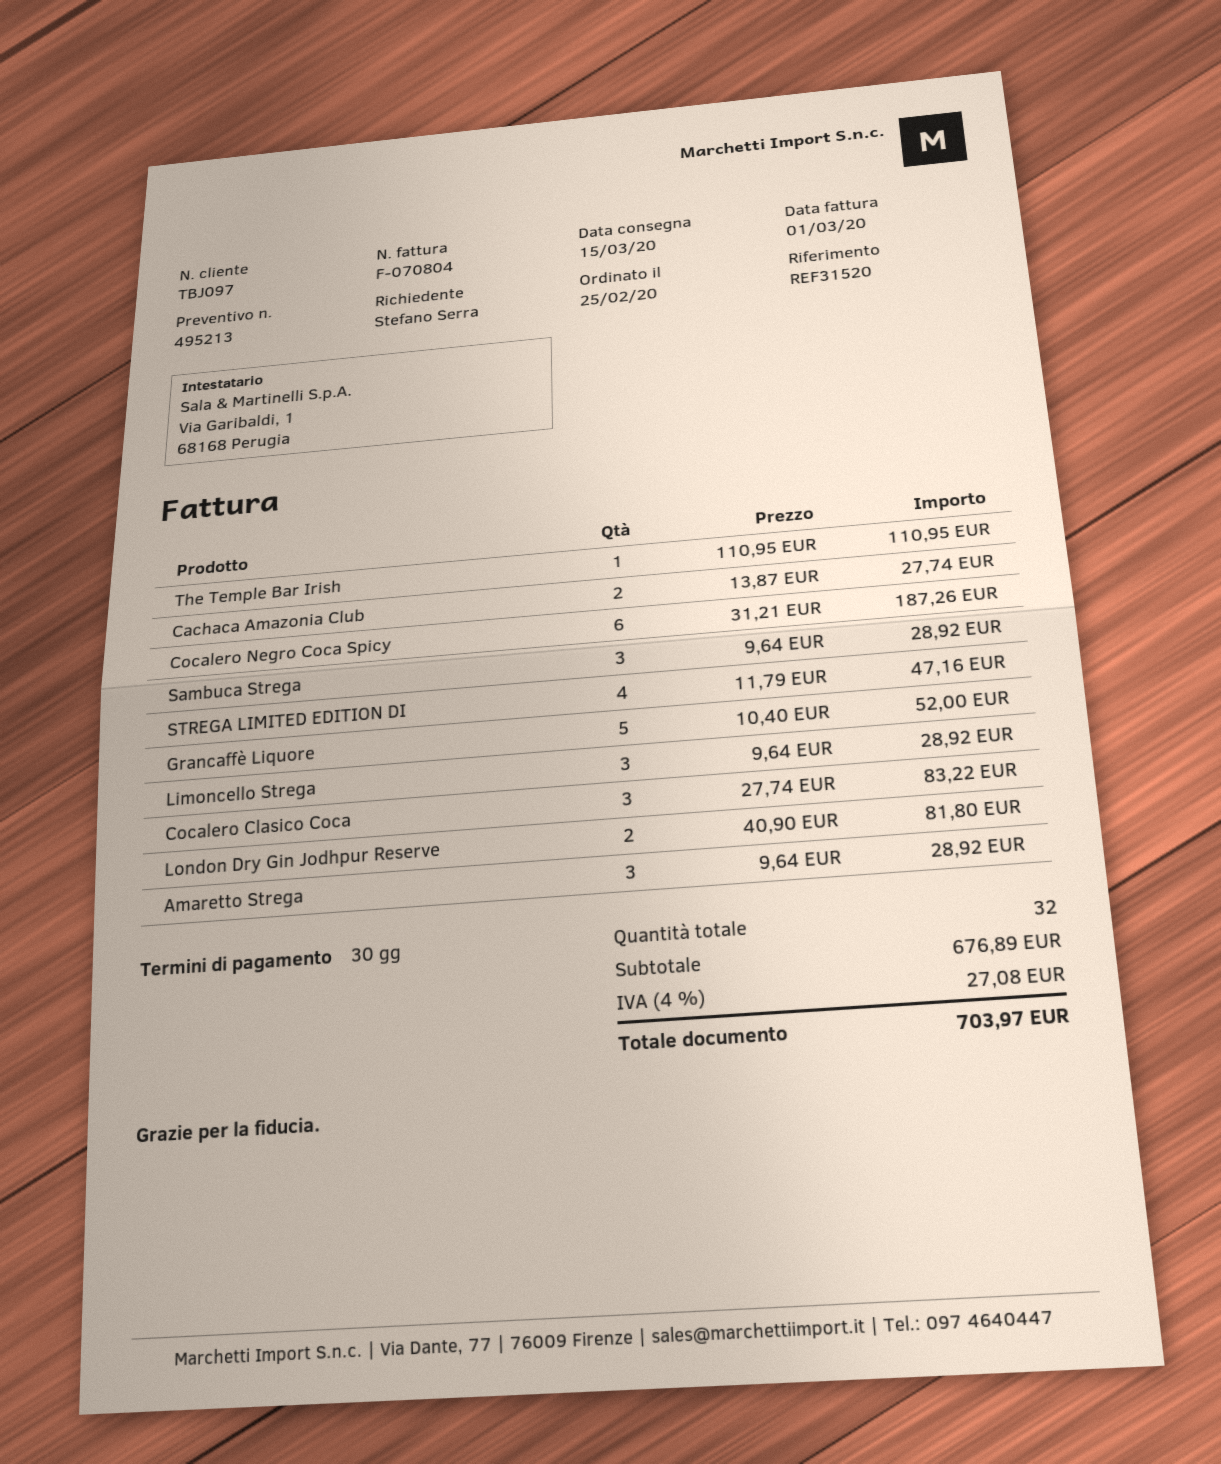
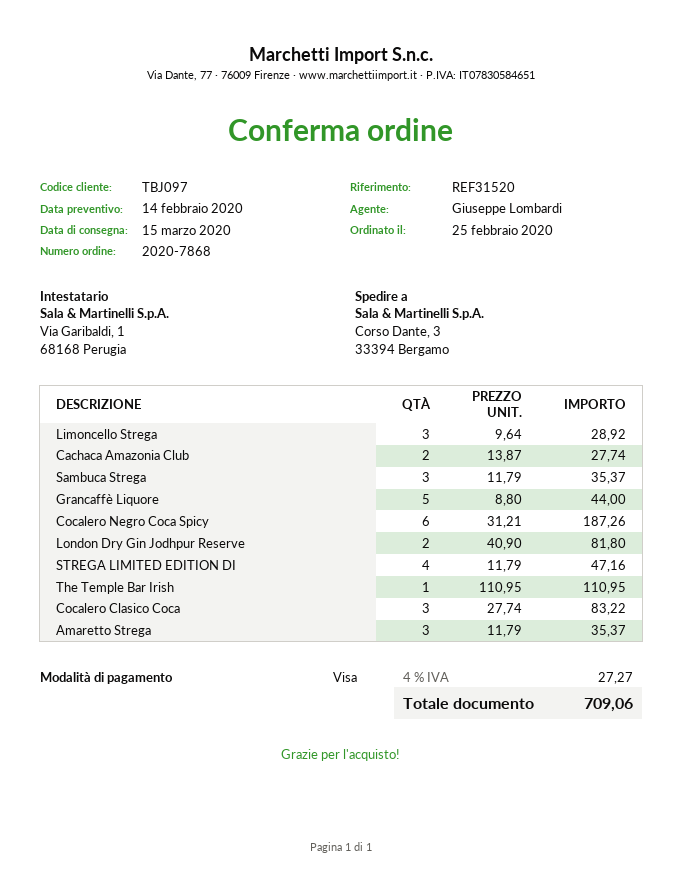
Sambuca Strega: 3 x 9.64 = 28.92 -> 3 x 11.79 = 35.37
Grancaffè Liquore: 5 x 10.40 = 52.00 -> 5 x 8.80 = 44.00
Amaretto Strega: 3 x 9.64 = 28.92 -> 3 x 11.79 = 35.37
tax: 4% = 27.08 -> 4% = 27.27
total: 703.97 -> 709.06

